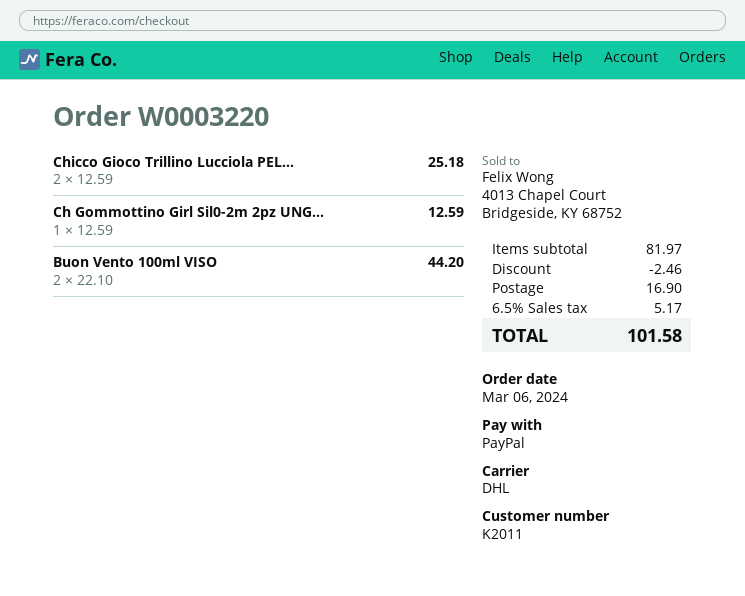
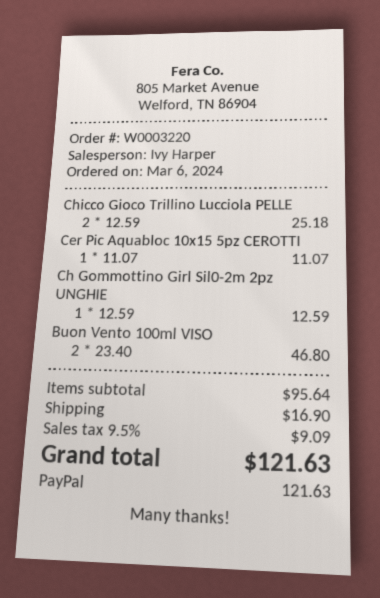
Buon Vento 100ml VISO: 2 x 22.10 = 44.20 -> 2 x 23.40 = 46.80
Cer Pic Aquabloc 10x15 5pz CEROTTI: none -> 1 x 11.07 = 11.07
subtotal: 81.97 -> 95.64
discount: 2.46 -> none
tax: 6.5% = 5.17 -> 9.5% = 9.09
total: 101.58 -> 121.63

